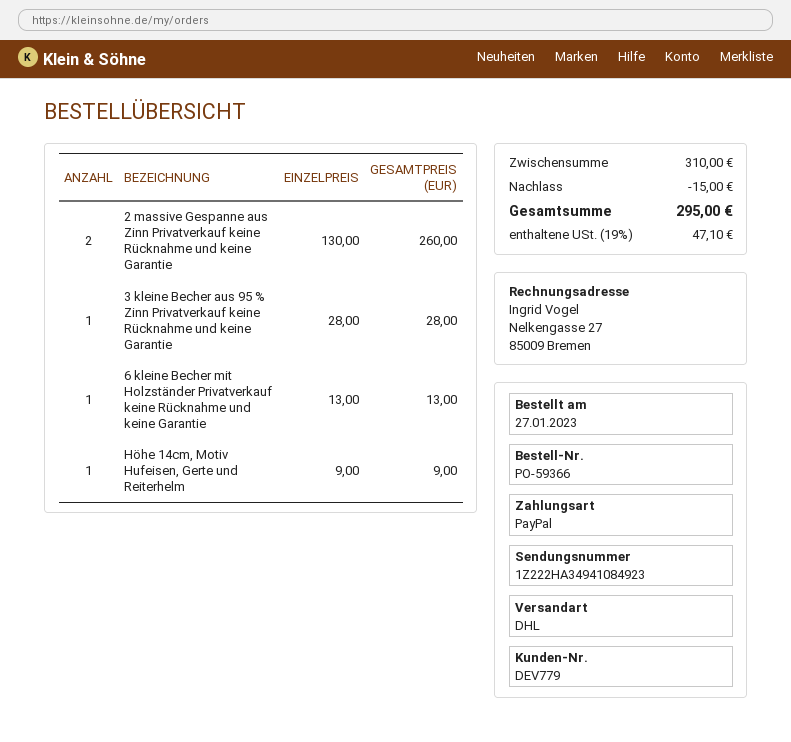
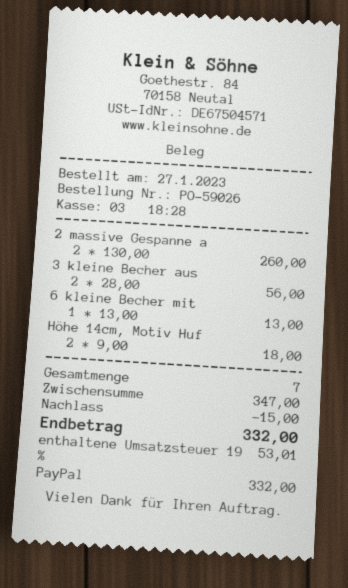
order number: PO-59366 -> PO-59026
3 kleine Becher aus 95 % Zinn Privatverkauf keine Rücknahme und keine Garantie: 1 x 28.00 = 28.00 -> 2 x 28.00 = 56.00
Höhe 14cm, Motiv Hufeisen, Gerte und Reiterhelm: 1 x 9.00 = 9.00 -> 2 x 9.00 = 18.00
subtotal: 310.00 -> 347.00
tax: 19% = 47.10 -> 19% = 53.01
total: 295.00 -> 332.00

